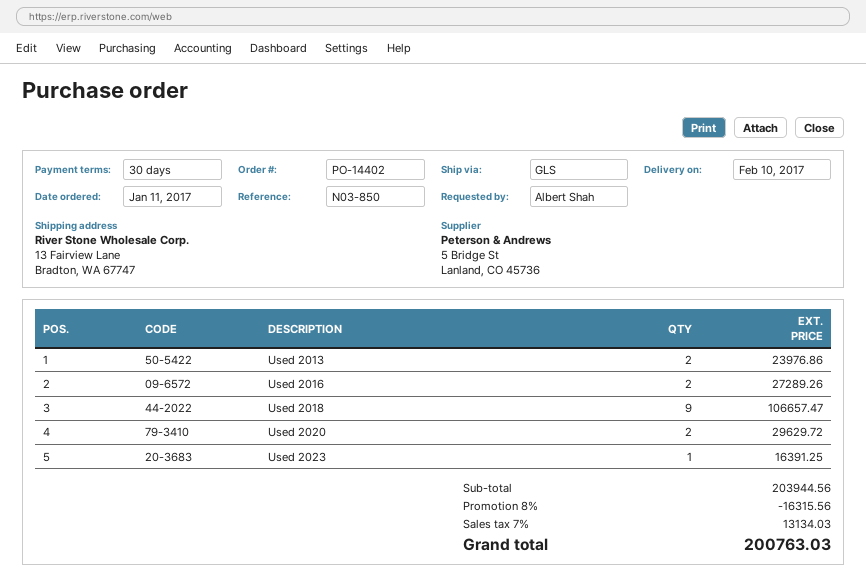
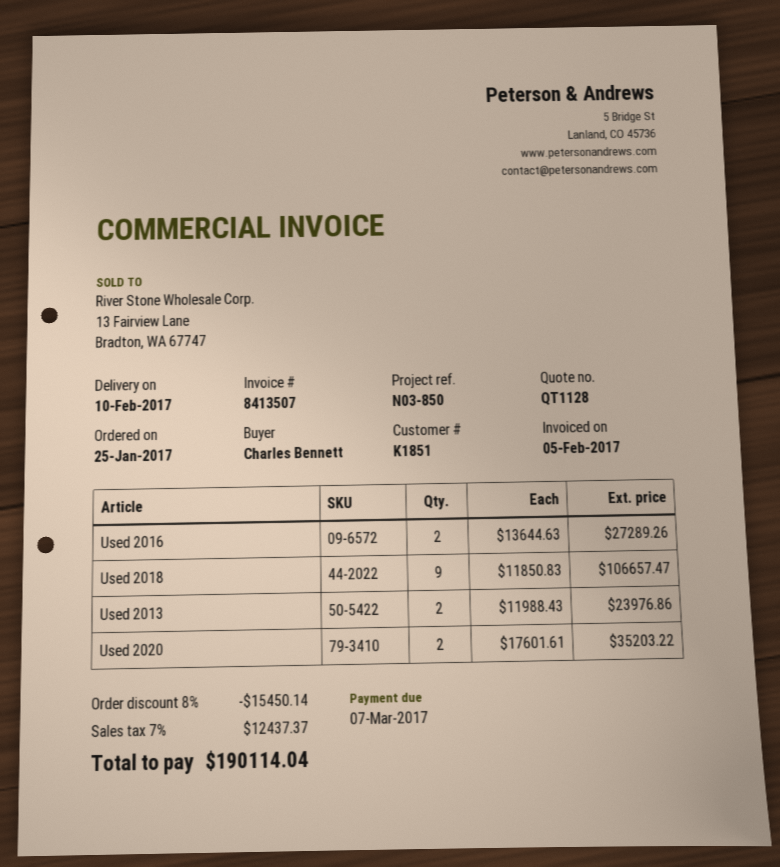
order date: 2017-01-11 -> 2017-01-25
ordered by: Albert Shah -> Charles Bennett
Used 2020: 2 for 29629.72 -> 2 for 35203.22
Used 2023: 1 for 16391.25 -> none
discount: 8% = 16315.56 -> 8% = 15450.14
tax: 7% = 13134.03 -> 7% = 12437.37
total: 200763.03 -> 190114.04

